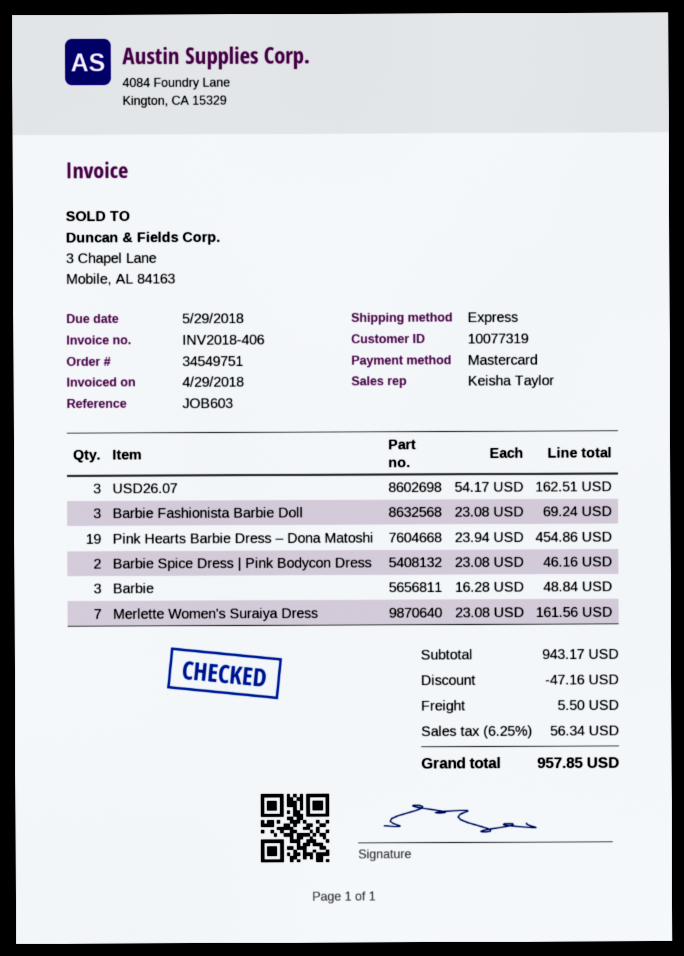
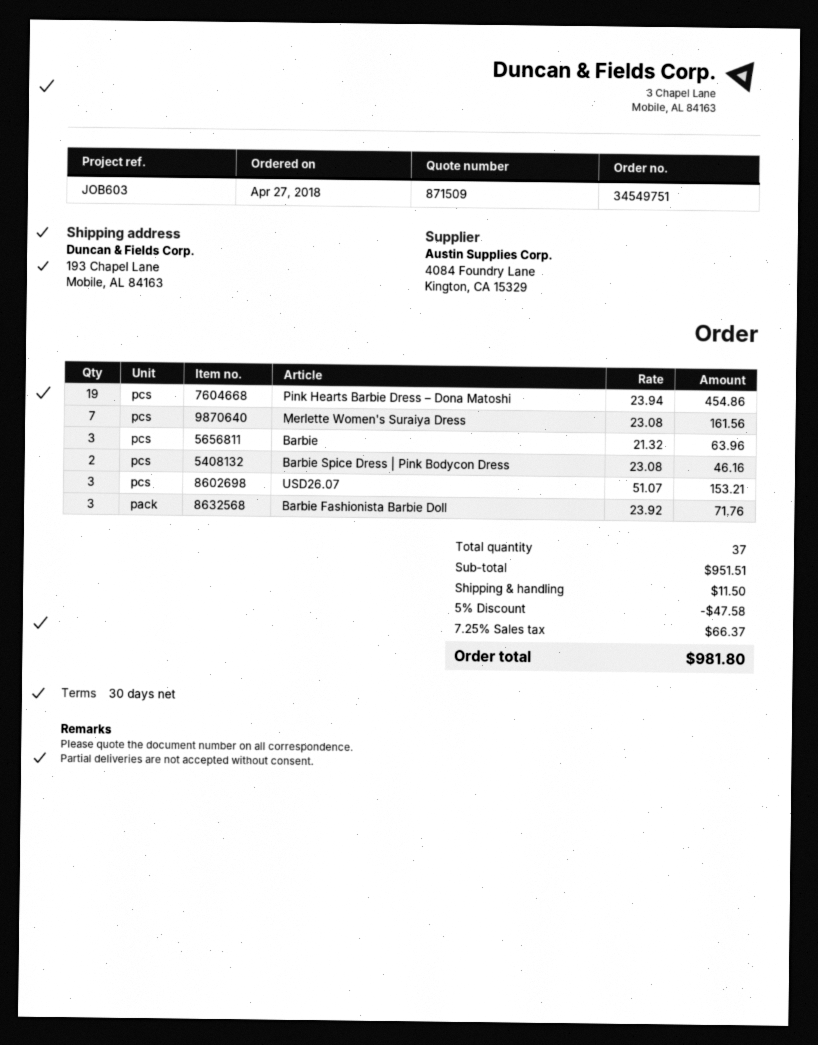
USD26.07: 3 x 54.17 = 162.51 -> 3 x 51.07 = 153.21
Barbie Fashionista Barbie Doll: 3 x 23.08 = 69.24 -> 3 x 23.92 = 71.76
Barbie: 3 x 16.28 = 48.84 -> 3 x 21.32 = 63.96
subtotal: 943.17 -> 951.51
discount: 47.16 -> 47.58
shipping: 5.50 -> 11.50
tax: 6.25% = 56.34 -> 7.25% = 66.37
total: 957.85 -> 981.80

